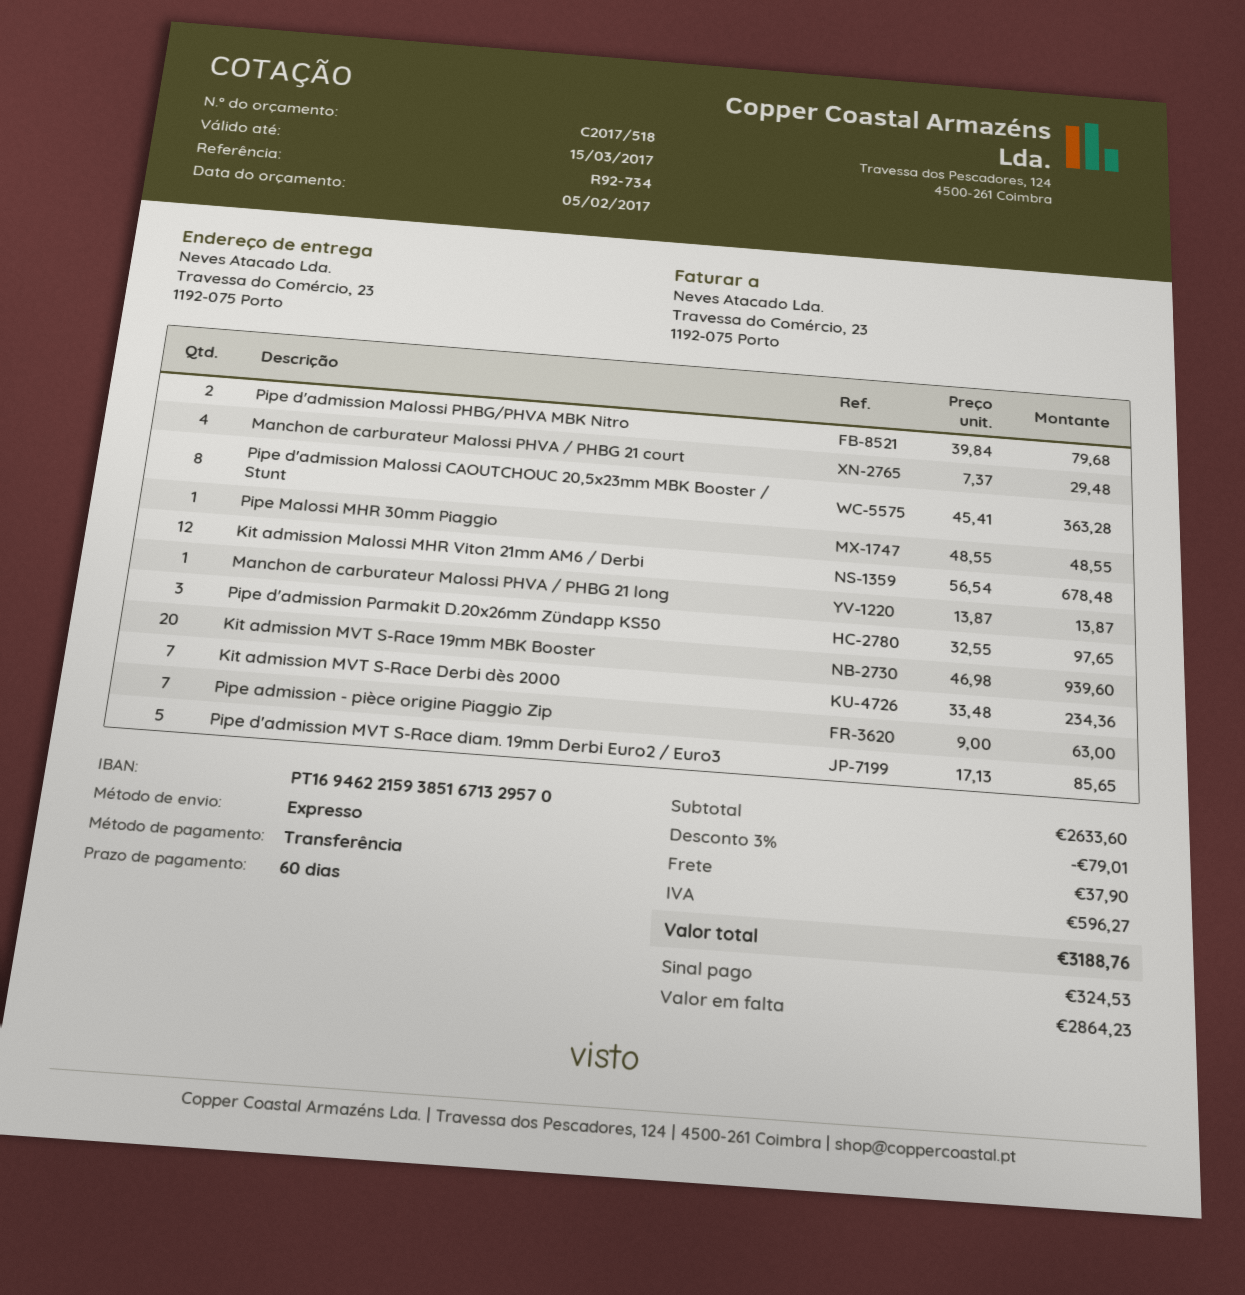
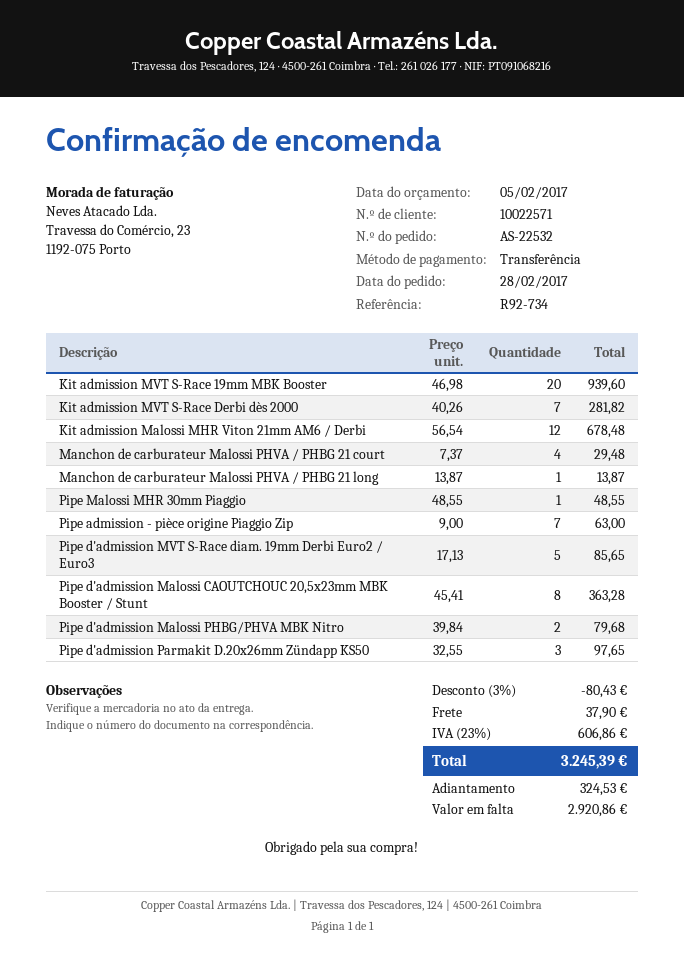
Kit admission MVT S-Race Derbi dès 2000: 7 x 33.48 = 234.36 -> 7 x 40.26 = 281.82
discount: 3% = 79.01 -> 3% = 80.43
tax: 596.27 -> 606.86
total: 3188.76 -> 3245.39
balance: 2864.23 -> 2920.86

